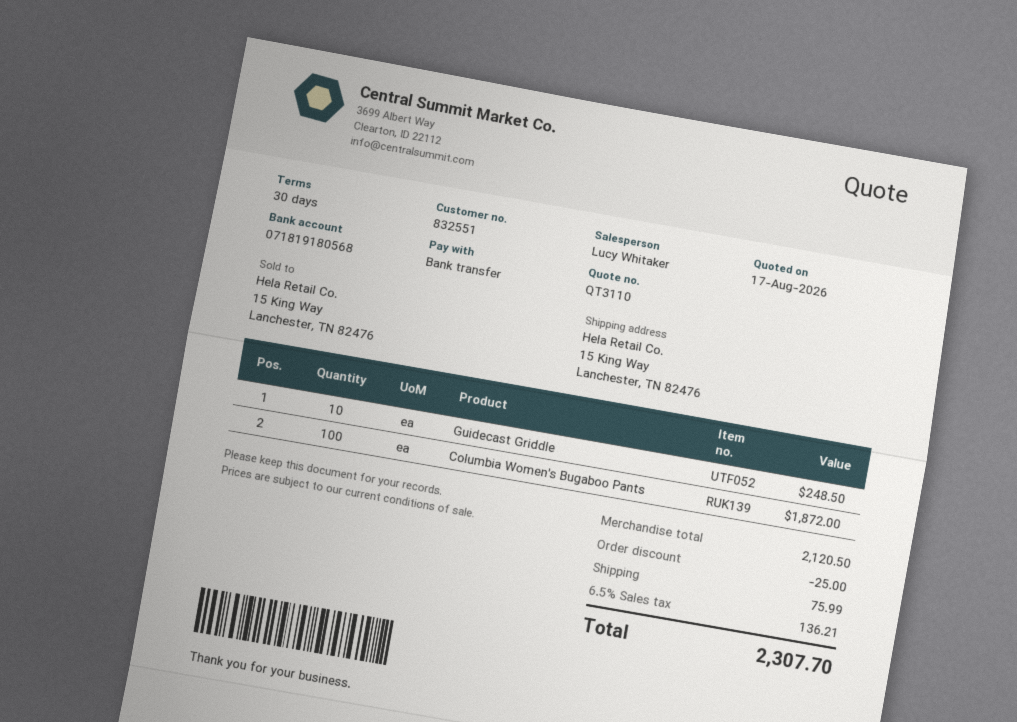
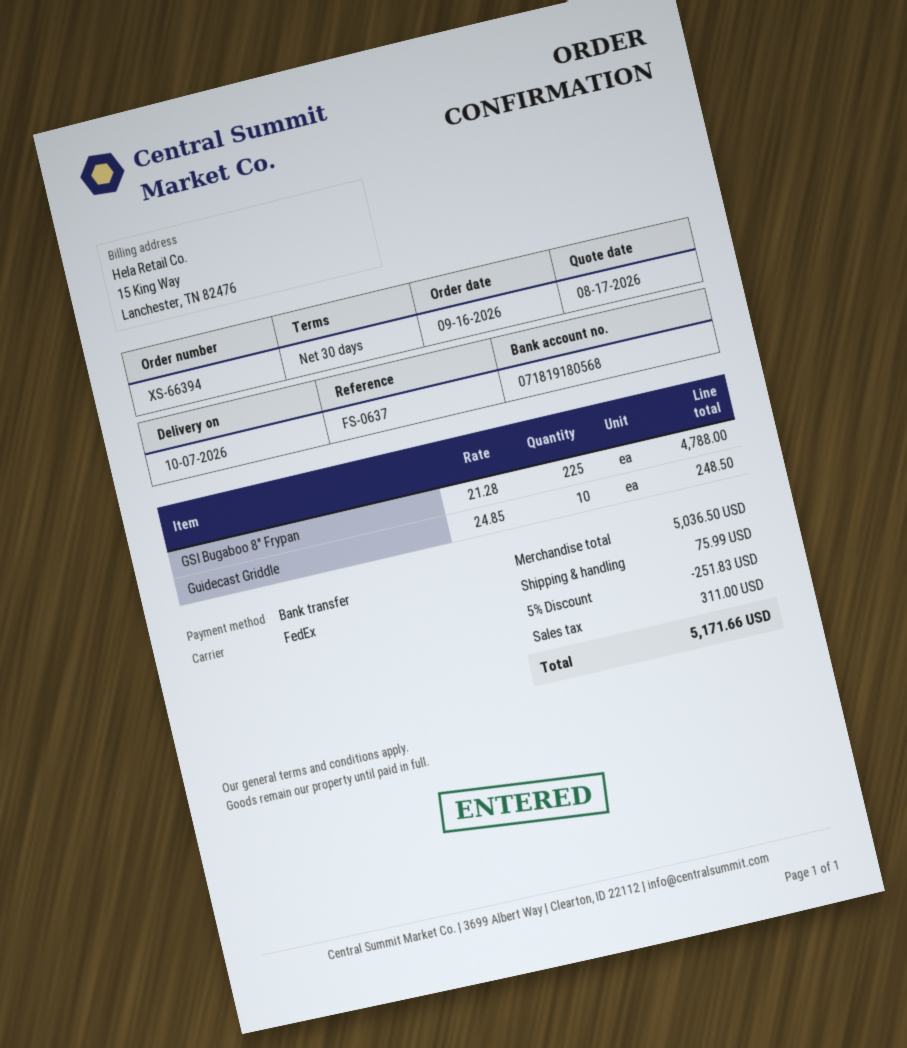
Columbia Women's Bugaboo Pants: 100 for 1872.00 -> none
GSI Bugaboo 8" Frypan: none -> 225 for 4788.00
subtotal: 2120.50 -> 5036.50
discount: 25.00 -> 251.83
tax: 136.21 -> 311.00
total: 2307.70 -> 5171.66

